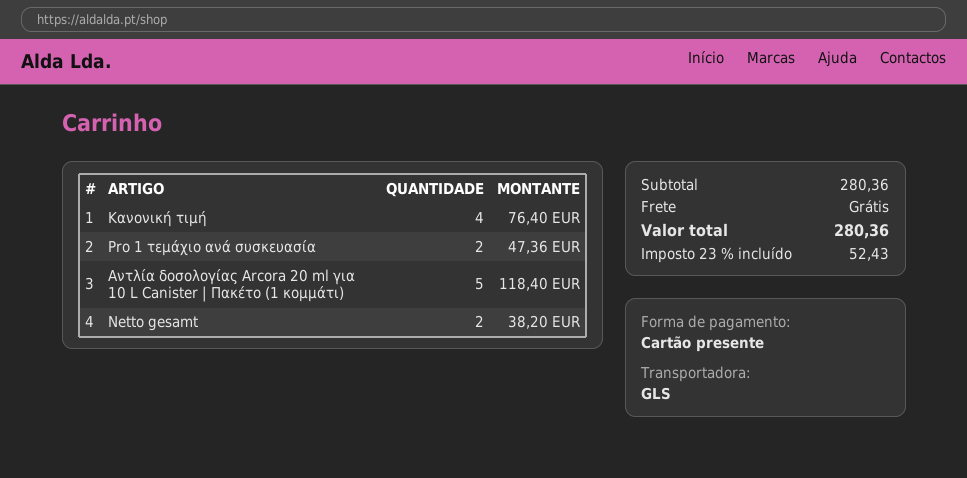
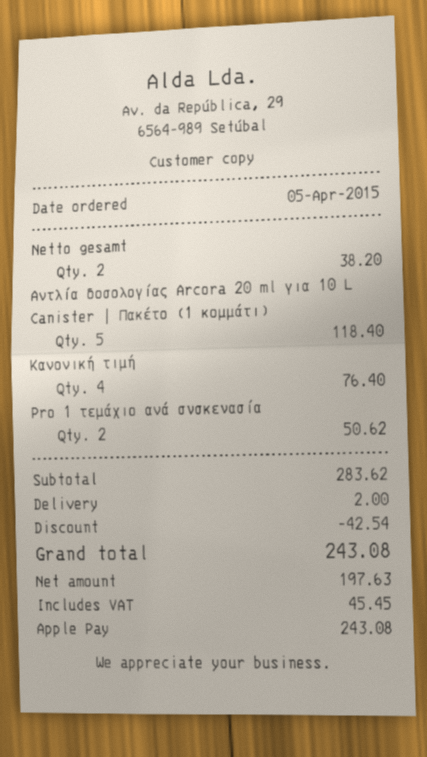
payment method: gift card -> Apple Pay
Pro 1 τεμάχιο ανά συσκευασία: 2 for 47.36 -> 2 for 50.62
subtotal: 280.36 -> 283.62
discount: none -> 42.54
shipping: 0.00 -> 2.00
tax: 52.43 -> 45.45
total: 280.36 -> 243.08

